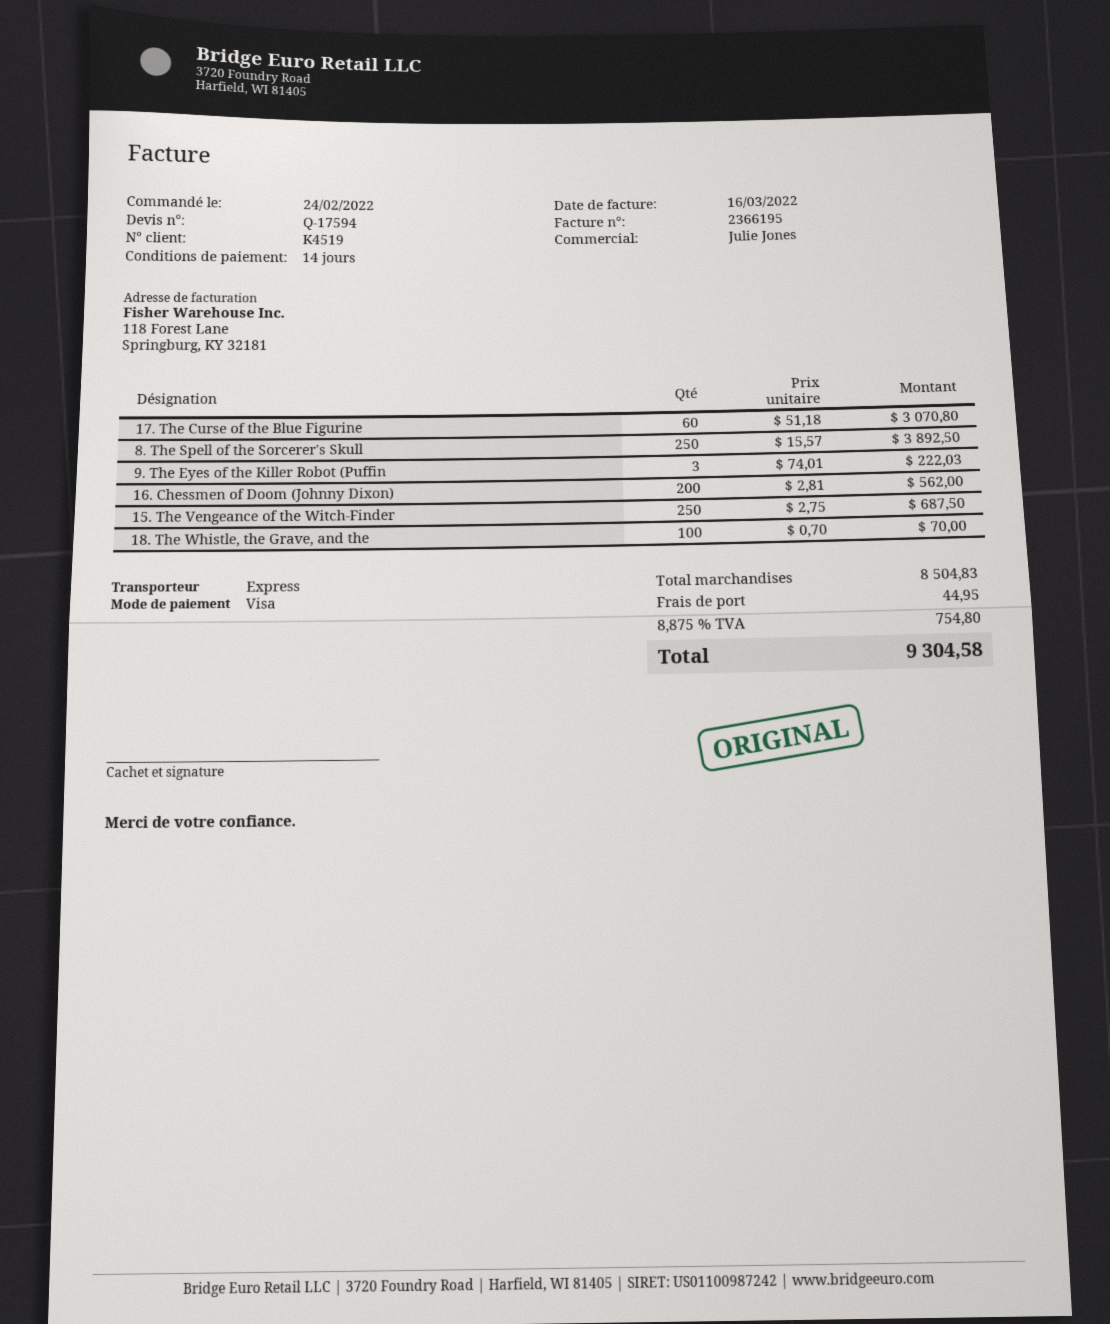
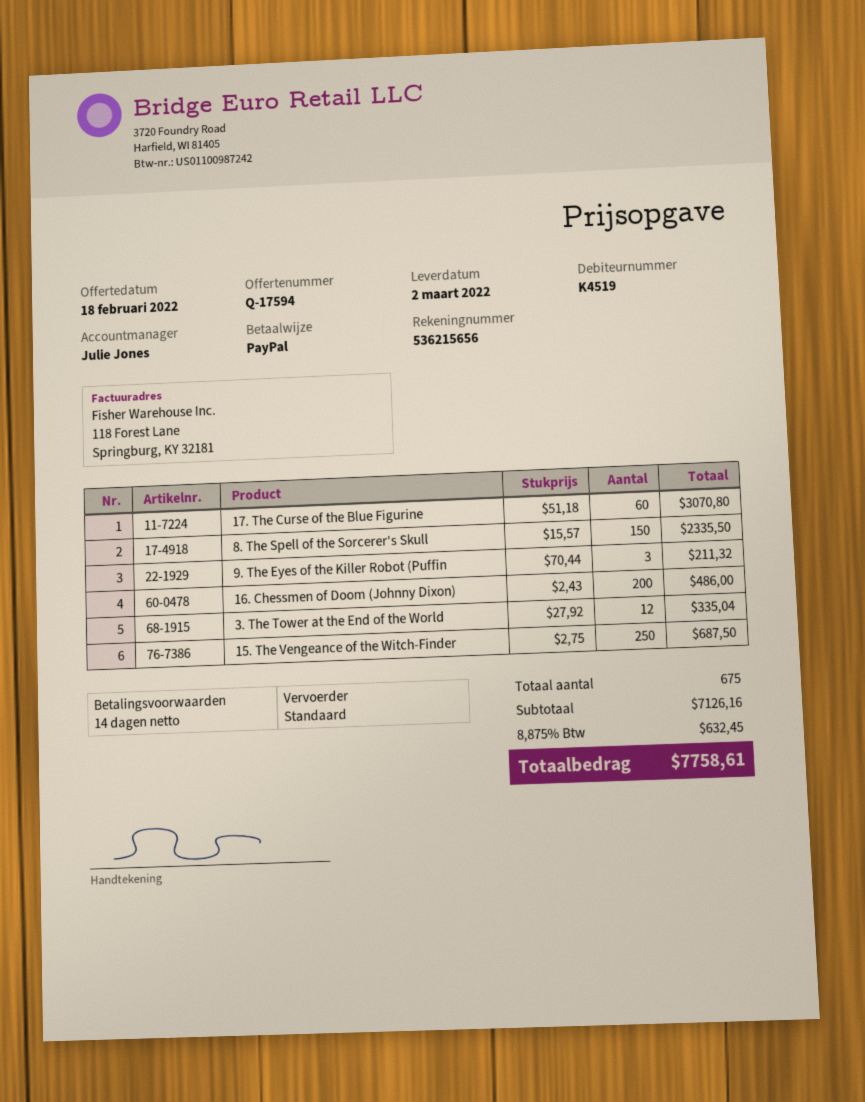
payment method: Visa -> PayPal
shipping method: express -> standard
8. The Spell of the Sorcerer's Skull: 250 x 15.57 = 3892.50 -> 150 x 15.57 = 2335.50
9. The Eyes of the Killer Robot (Puffin: 3 x 74.01 = 222.03 -> 3 x 70.44 = 211.32
16. Chessmen of Doom (Johnny Dixon): 200 x 2.81 = 562.00 -> 200 x 2.43 = 486.00
18. The Whistle, the Grave, and the: 100 x 0.70 = 70.00 -> none
3. The Tower at the End of the World: none -> 12 x 27.92 = 335.04
subtotal: 8504.83 -> 7126.16
shipping: 44.95 -> none
tax: 8.875% = 754.80 -> 8.875% = 632.45
total: 9304.58 -> 7758.61

